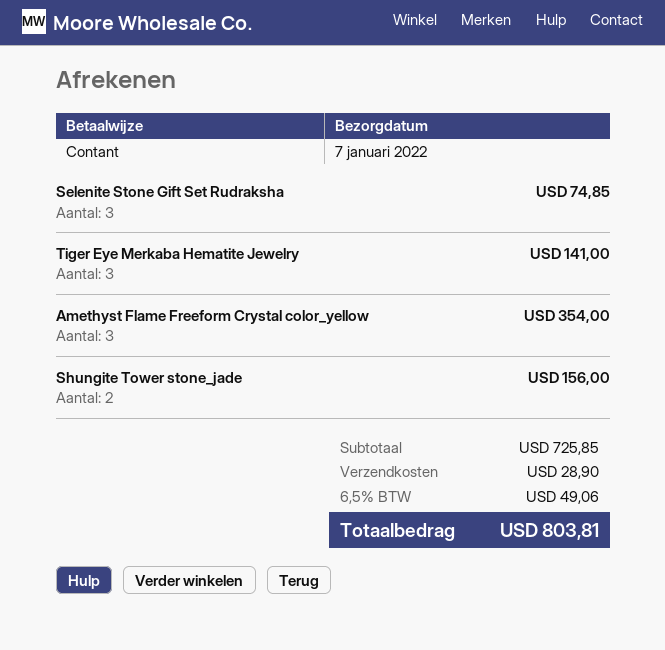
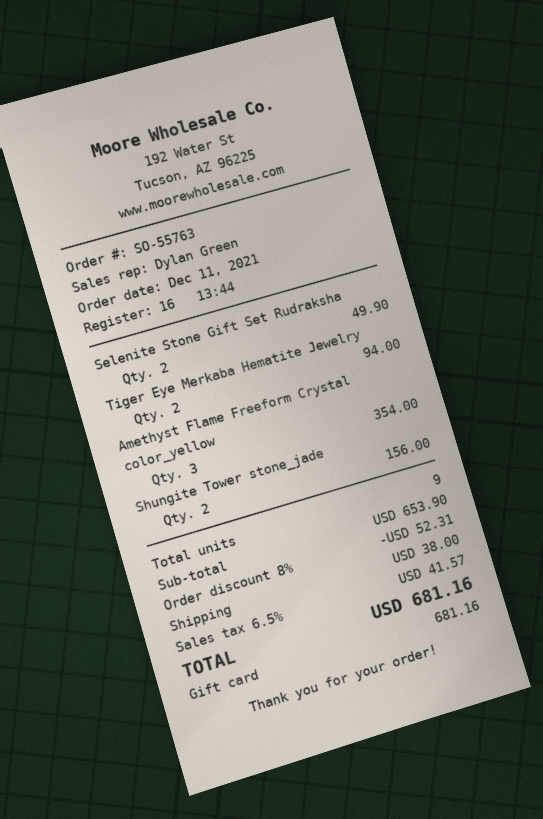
payment method: cash -> gift card
Selenite Stone Gift Set Rudraksha: 3 for 74.85 -> 2 for 49.90
Tiger Eye Merkaba Hematite Jewelry: 3 for 141.00 -> 2 for 94.00
subtotal: 725.85 -> 653.90
discount: none -> 8% = 52.31
shipping: 28.90 -> 38.00
tax: 6.5% = 49.06 -> 6.5% = 41.57
total: 803.81 -> 681.16

